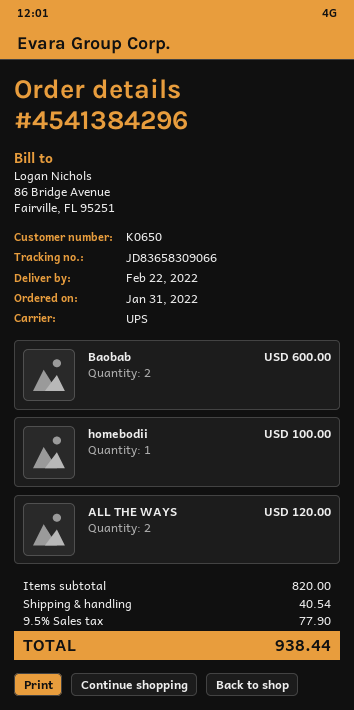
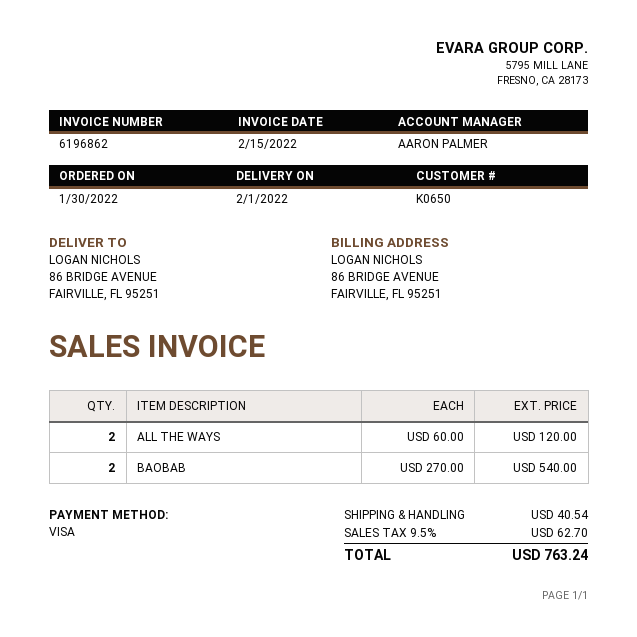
order date: 2022-01-31 -> 2022-01-30
delivery date: 2022-02-22 -> 2022-02-01
Baobab: 2 for 600.00 -> 2 for 540.00
homebodii: 1 for 100.00 -> none
tax: 9.5% = 77.90 -> 9.5% = 62.70
total: 938.44 -> 763.24

